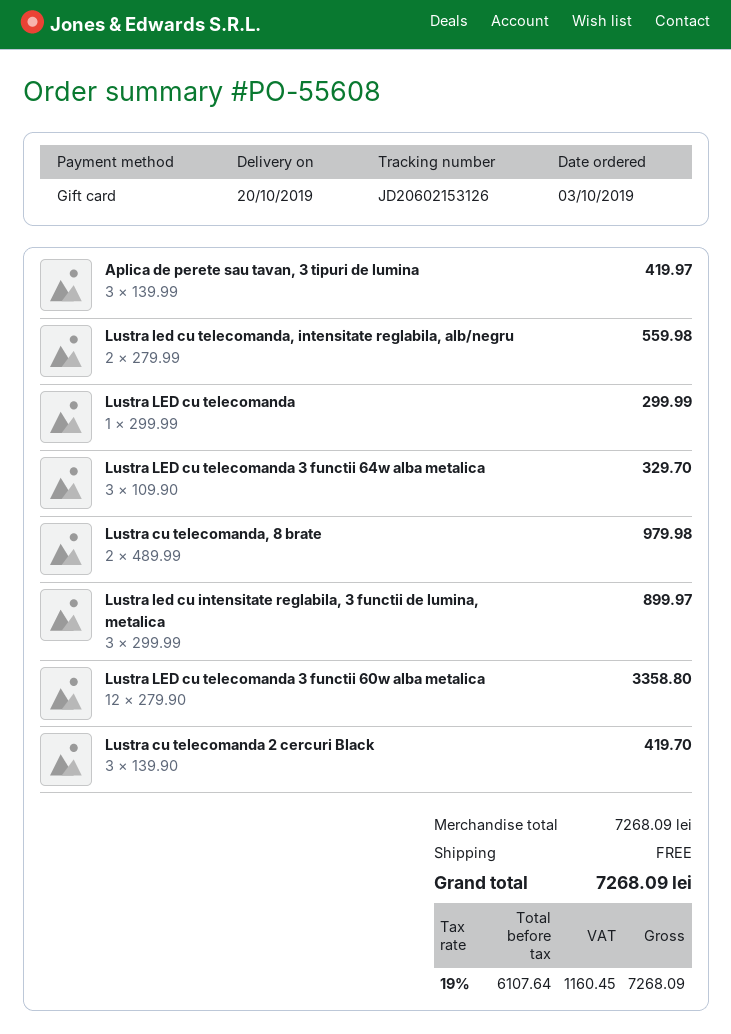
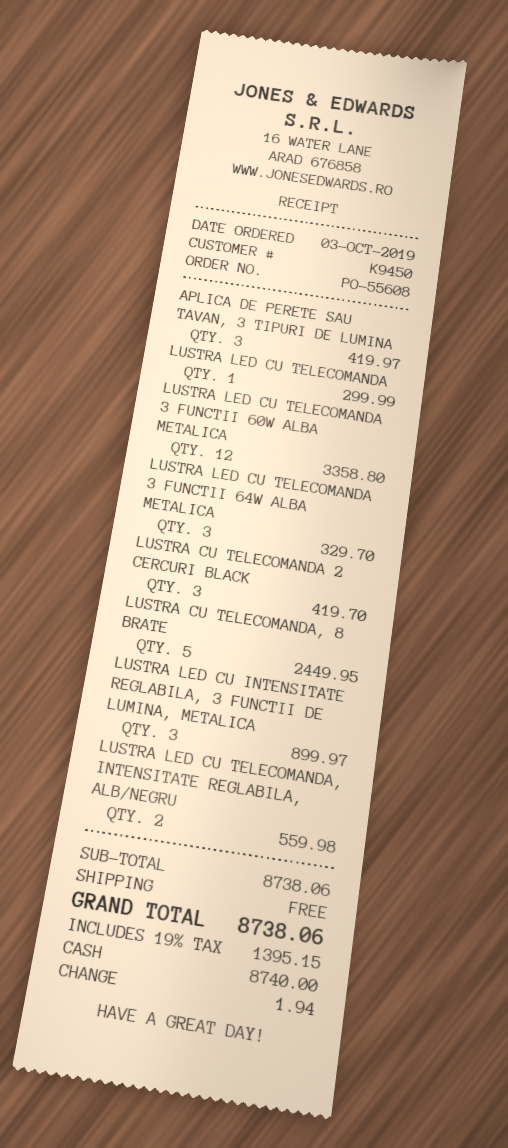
payment method: gift card -> cash
Lustra cu telecomanda, 8 brate: 2 for 979.98 -> 5 for 2449.95
subtotal: 7268.09 -> 8738.06
tax: 19% = 1160.45 -> 19% = 1395.15
total: 7268.09 -> 8738.06

